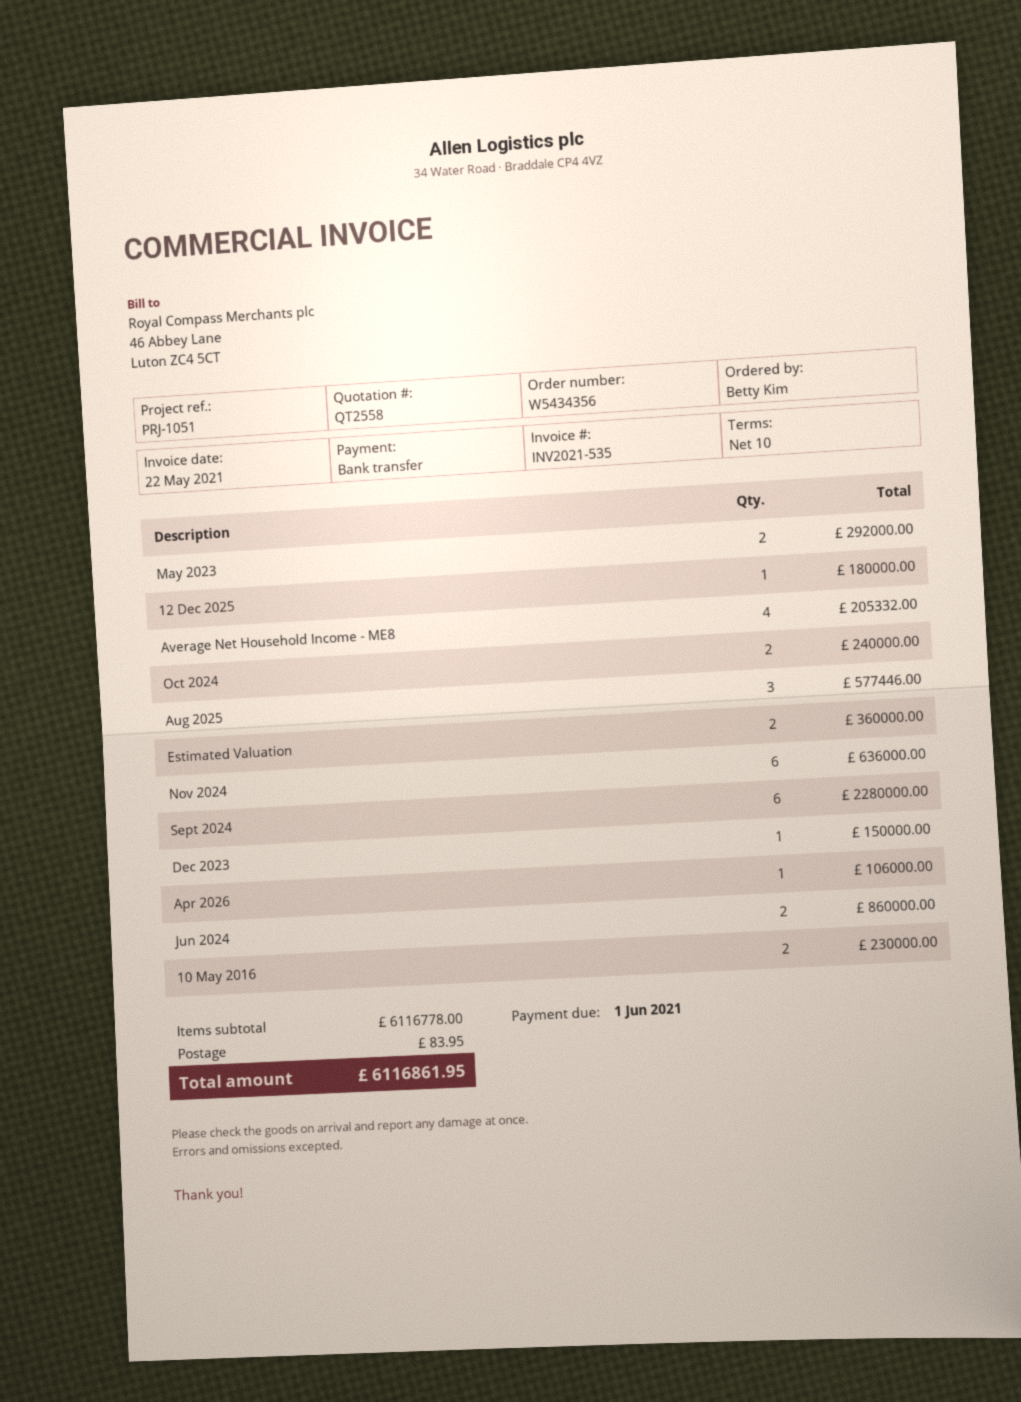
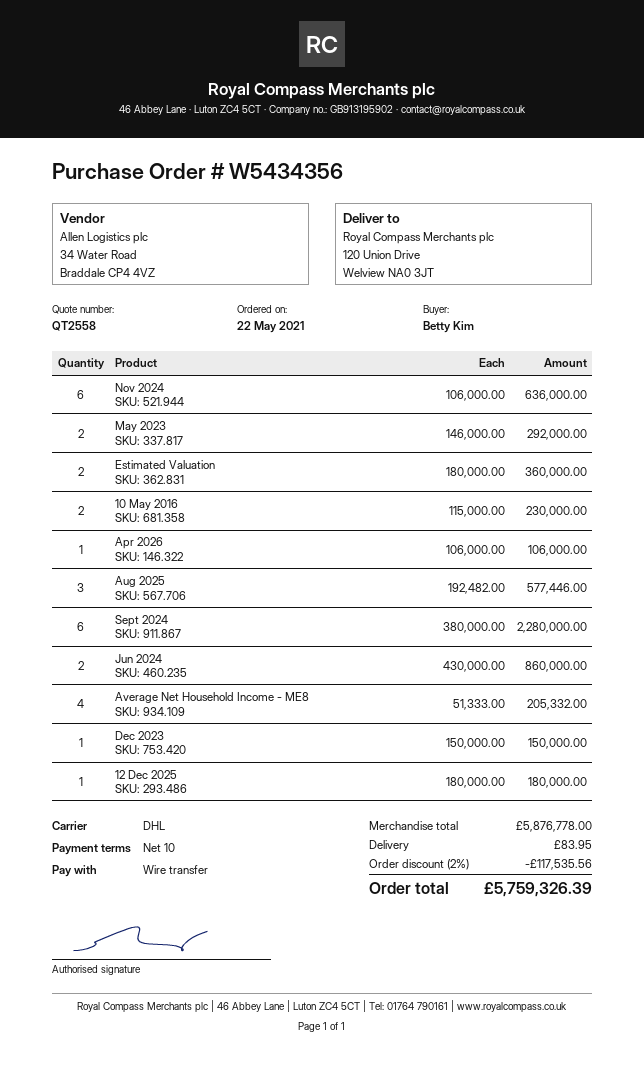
Oct 2024: 2 for 240000.00 -> none
subtotal: 6116778.00 -> 5876778.00
discount: none -> 2% = 117535.56
total: 6116861.95 -> 5759326.39

